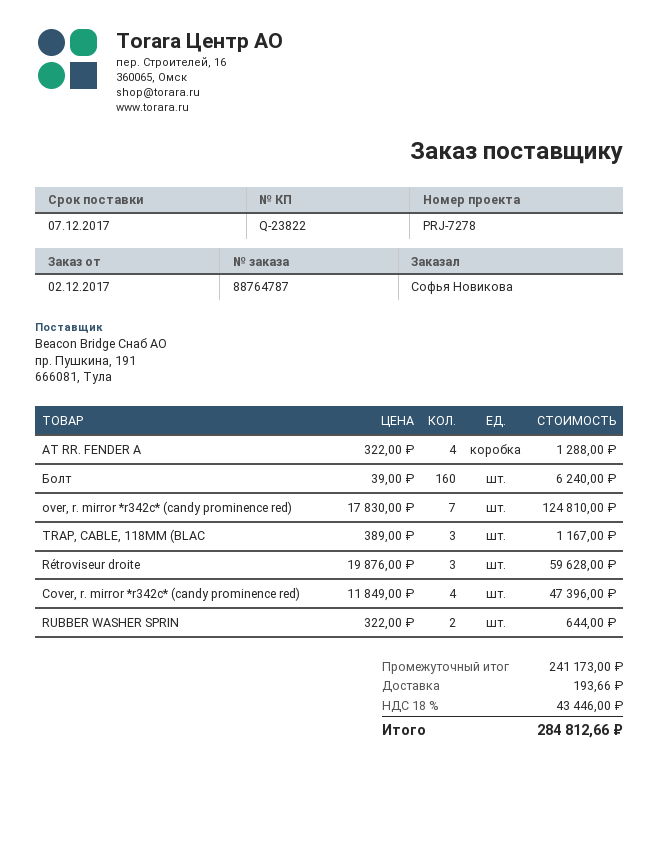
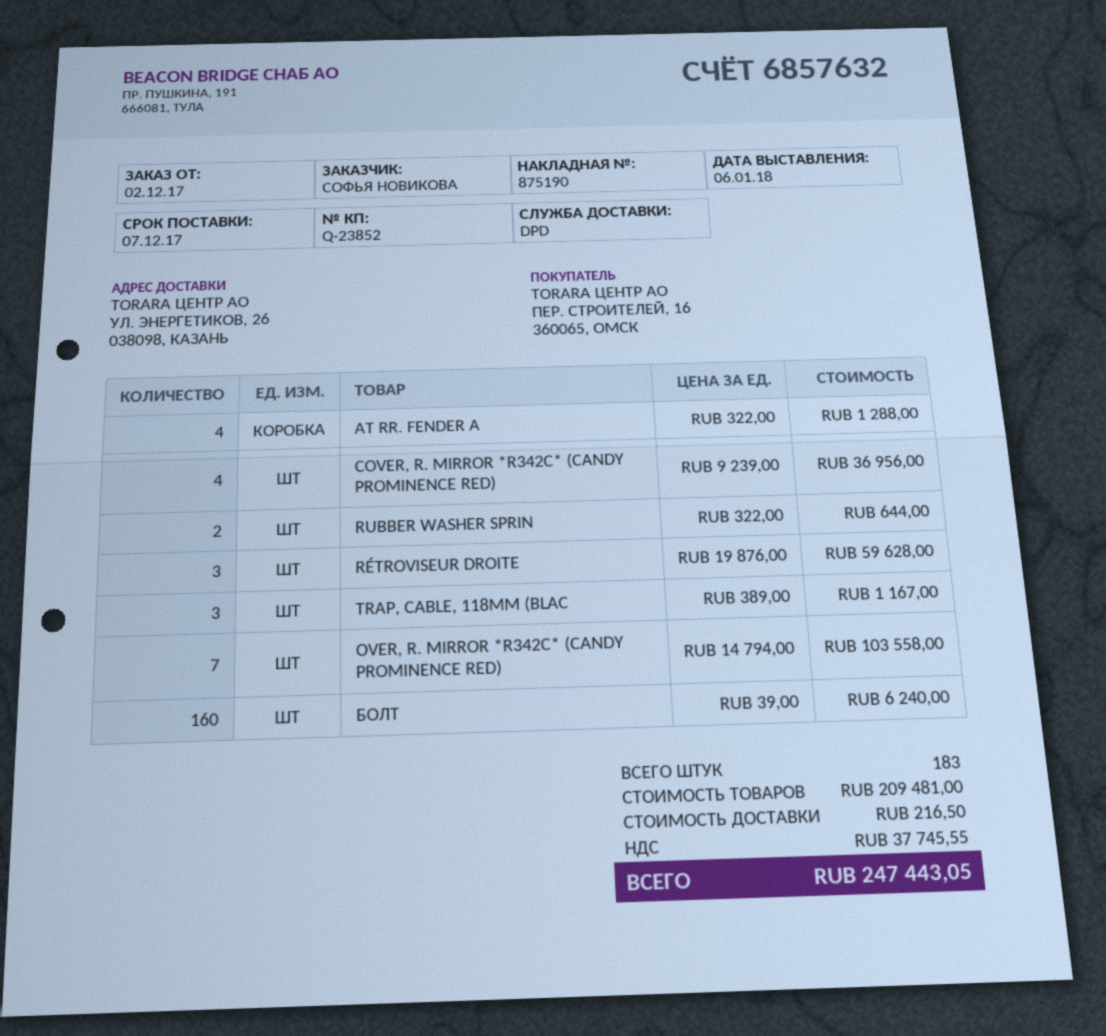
quote number: Q-23822 -> Q-23852
over, r. mirror *r342c* (candy prominence red): 7 x 17830.00 = 124810.00 -> 7 x 14794.00 = 103558.00
Cover, r. mirror *r342c* (candy prominence red): 4 x 11849.00 = 47396.00 -> 4 x 9239.00 = 36956.00
subtotal: 241173.00 -> 209481.00
shipping: 193.66 -> 216.50
tax: 43446.00 -> 37745.55
total: 284812.66 -> 247443.05

